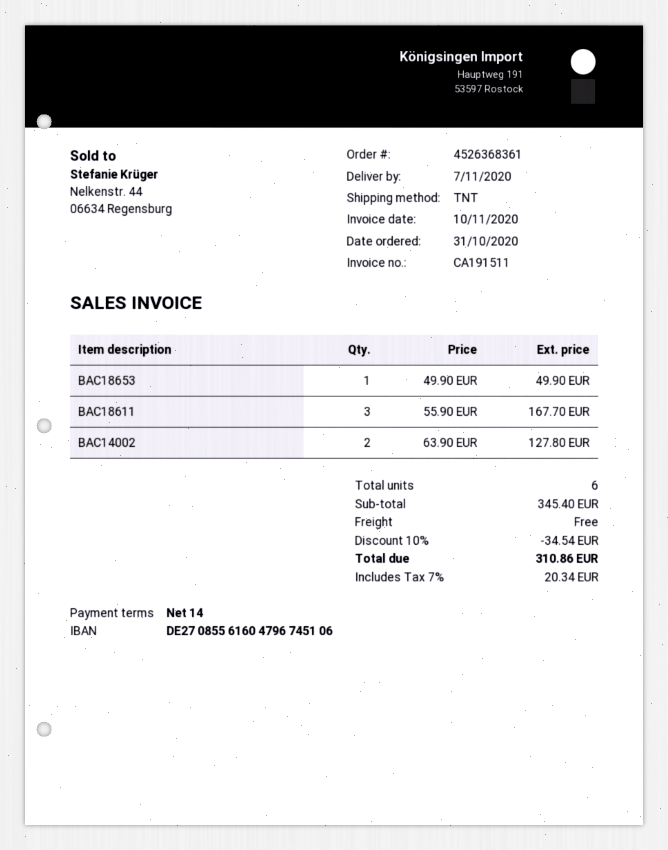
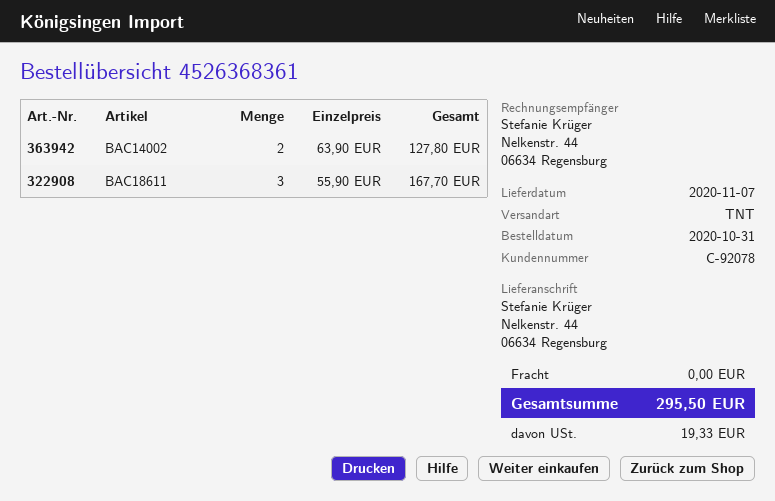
BAC18653: 1 x 49.90 = 49.90 -> none
discount: 10% = 34.54 -> none
tax: 20.34 -> 19.33
total: 310.86 -> 295.50

